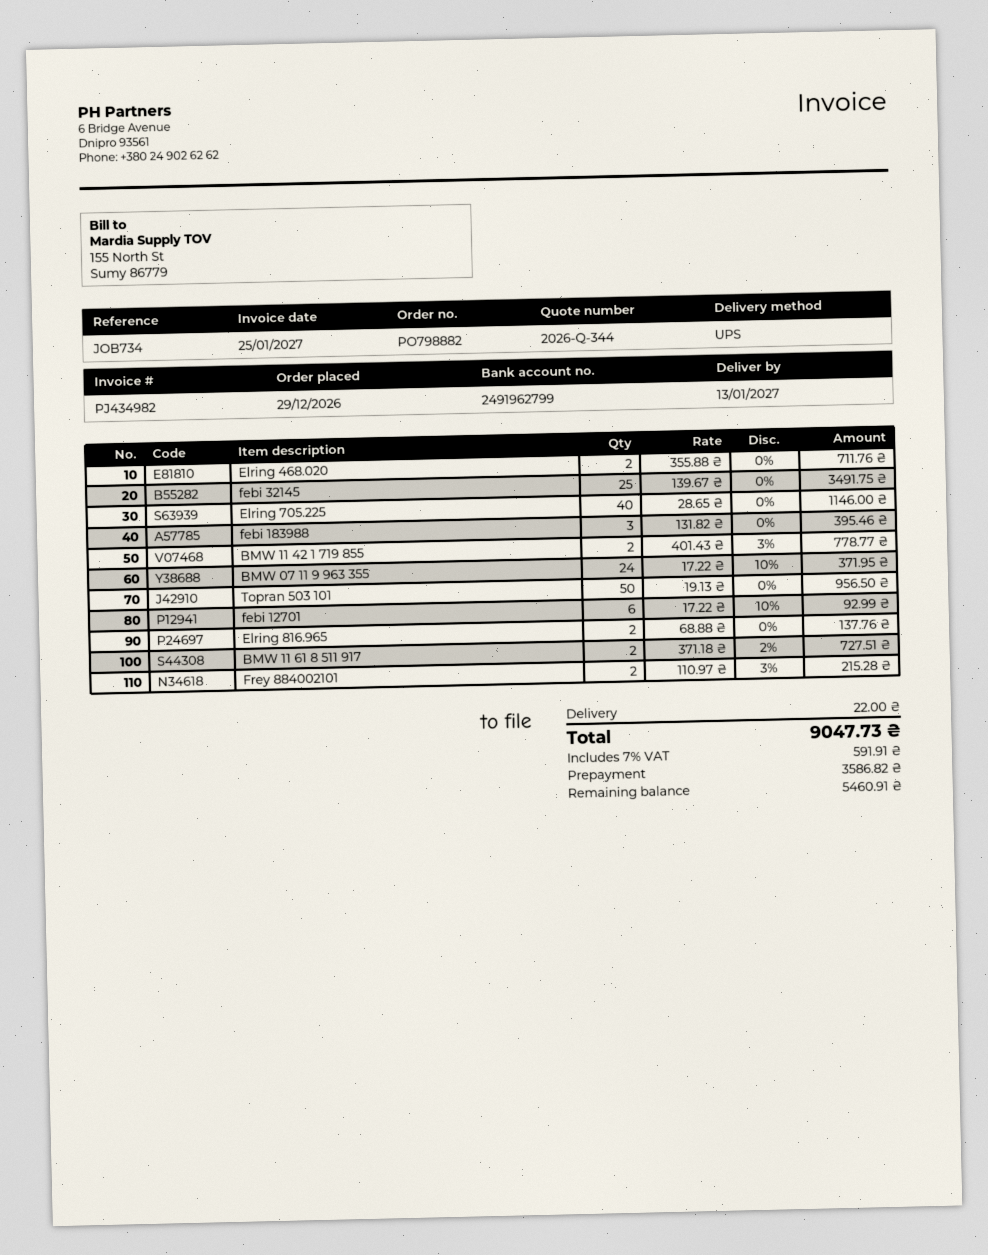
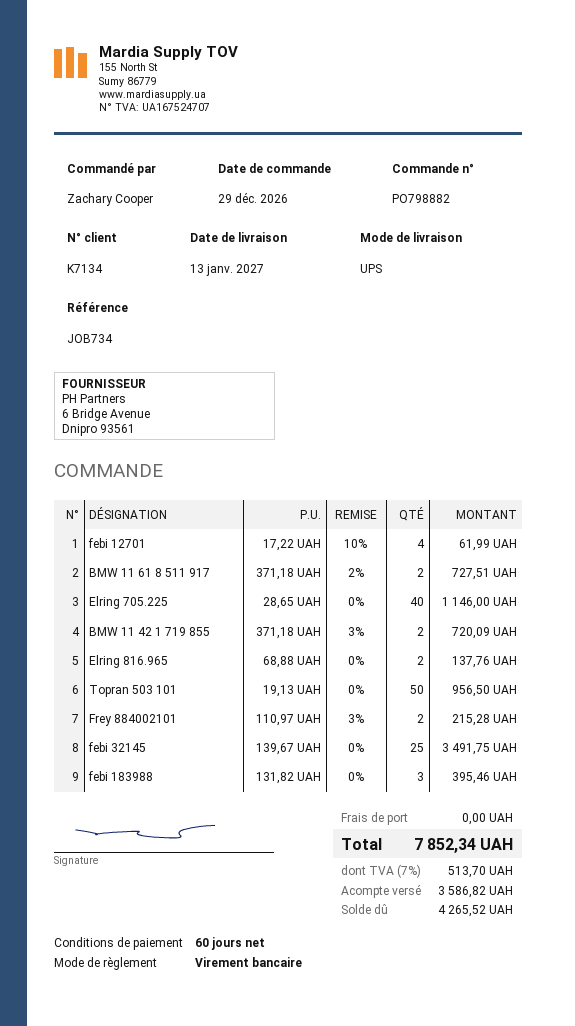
Elring 468.020: 2 x 355.88 = 711.76 -> none
BMW 11 42 1 719 855: 2 x 401.43 - 3% = 778.77 -> 2 x 371.18 - 3% = 720.09
BMW 07 11 9 963 355: 24 x 17.22 - 10% = 371.95 -> none
febi 12701: 6 x 17.22 - 10% = 92.99 -> 4 x 17.22 - 10% = 61.99
shipping: 22.00 -> 0.00
tax: 7% = 591.91 -> 7% = 513.70
total: 9047.73 -> 7852.34
balance: 5460.91 -> 4265.52

